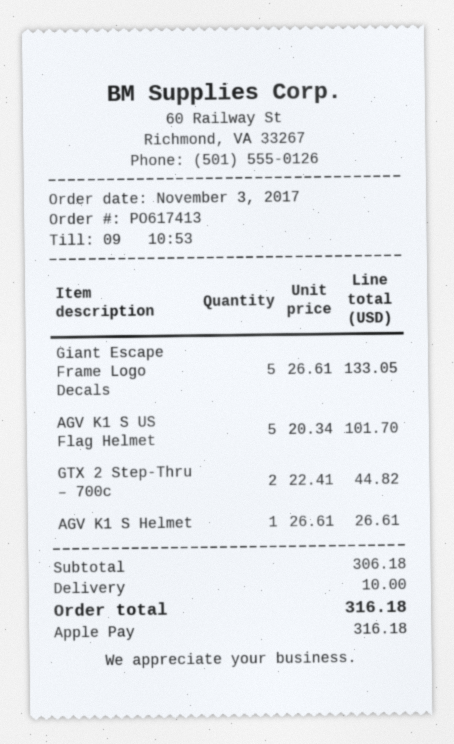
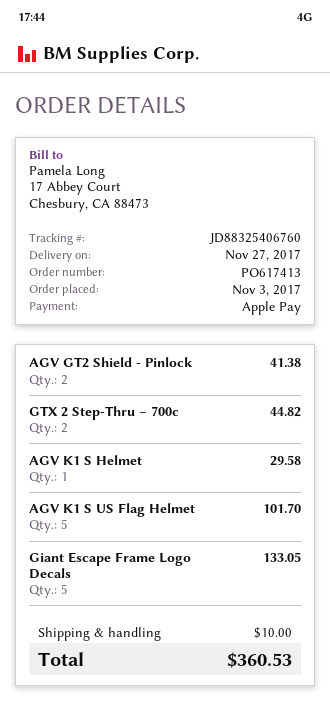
AGV K1 S Helmet: 1 for 26.61 -> 1 for 29.58
AGV GT2 Shield - Pinlock: none -> 2 for 41.38
total: 316.18 -> 360.53

